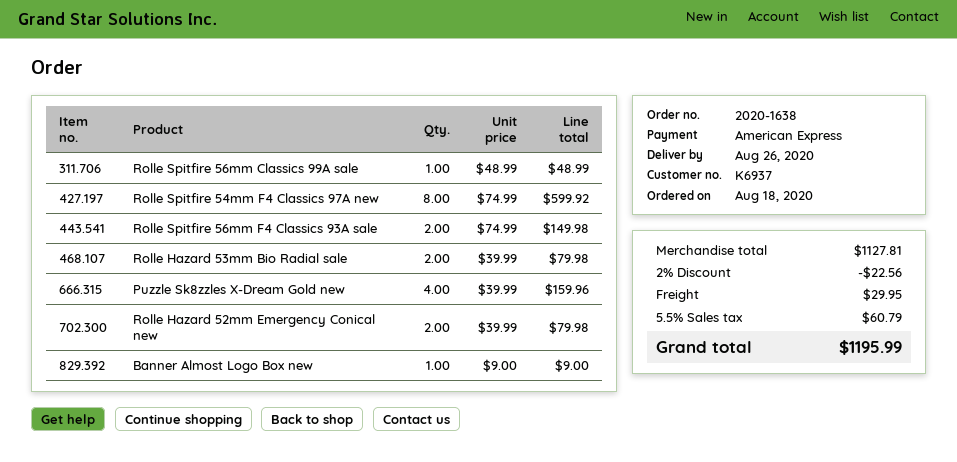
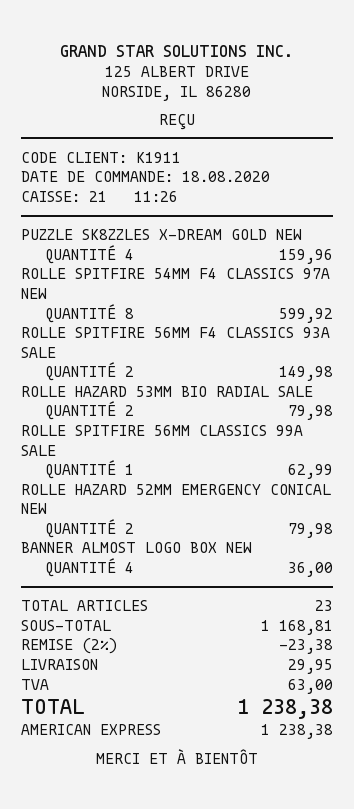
customer number: K6937 -> K1911
Rolle Spitfire 56mm Classics 99A sale: 1 for 48.99 -> 1 for 62.99
Banner Almost Logo Box new: 1 for 9.00 -> 4 for 36.00
subtotal: 1127.81 -> 1168.81
discount: 2% = 22.56 -> 2% = 23.38
tax: 60.79 -> 63.00
total: 1195.99 -> 1238.38

